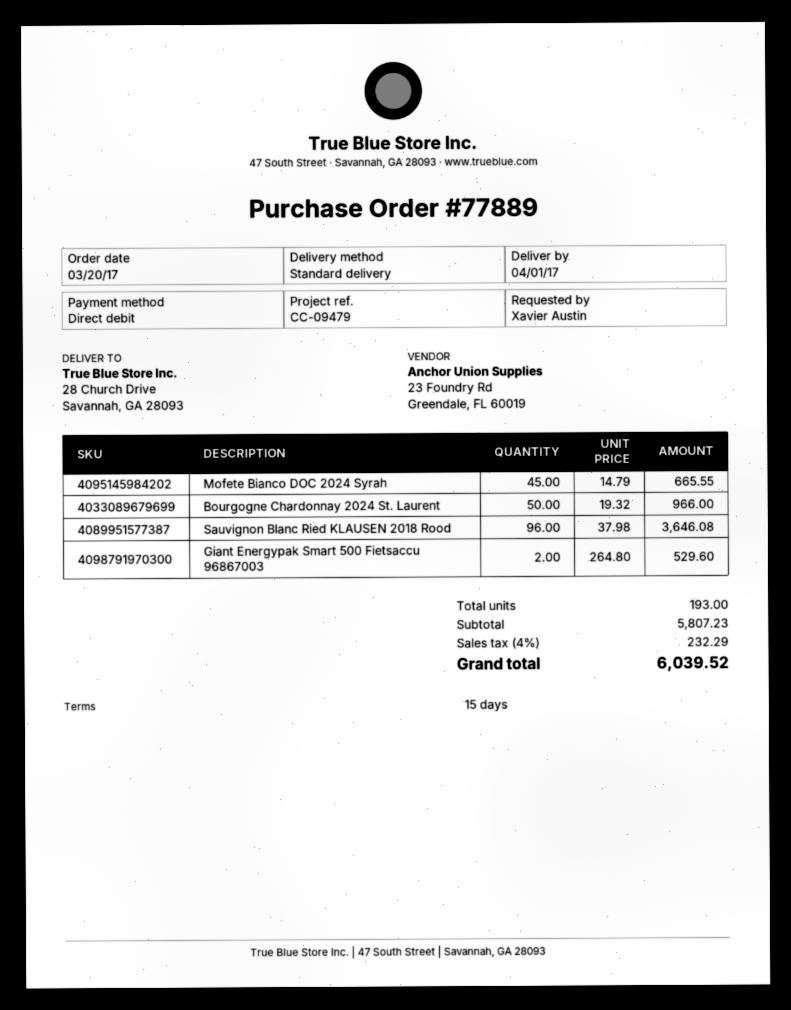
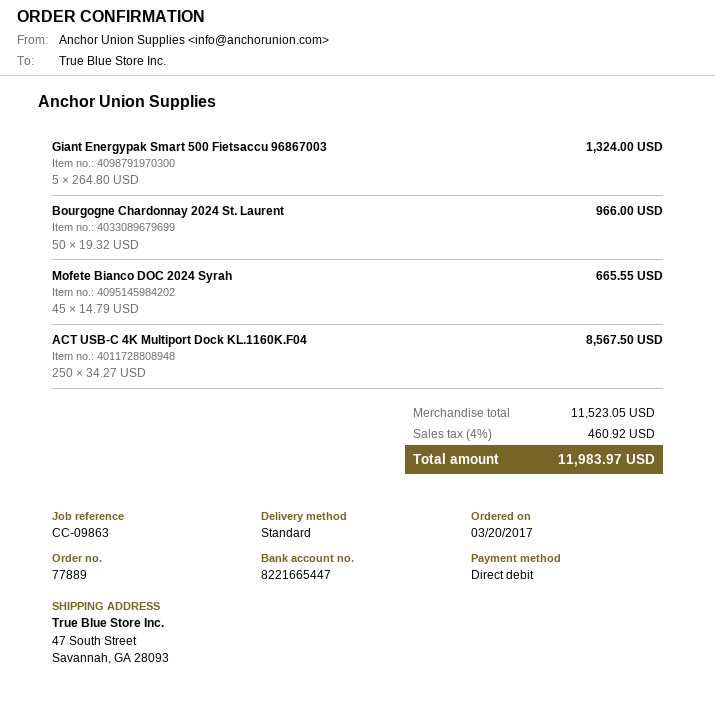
reference: CC-09479 -> CC-09863
ship to: 28 Church Drive, Savannah, GA 28093 -> 47 South Street, Savannah, GA 28093
Sauvignon Blanc Ried KLAUSEN 2018 Rood: 96 x 37.98 = 3646.08 -> none
Giant Energypak Smart 500 Fietsaccu 96867003: 2 x 264.80 = 529.60 -> 5 x 264.80 = 1324.00
ACT USB-C 4K Multiport Dock KL.1160K.F04: none -> 250 x 34.27 = 8567.50
subtotal: 5807.23 -> 11523.05
tax: 4% = 232.29 -> 4% = 460.92
total: 6039.52 -> 11983.97

